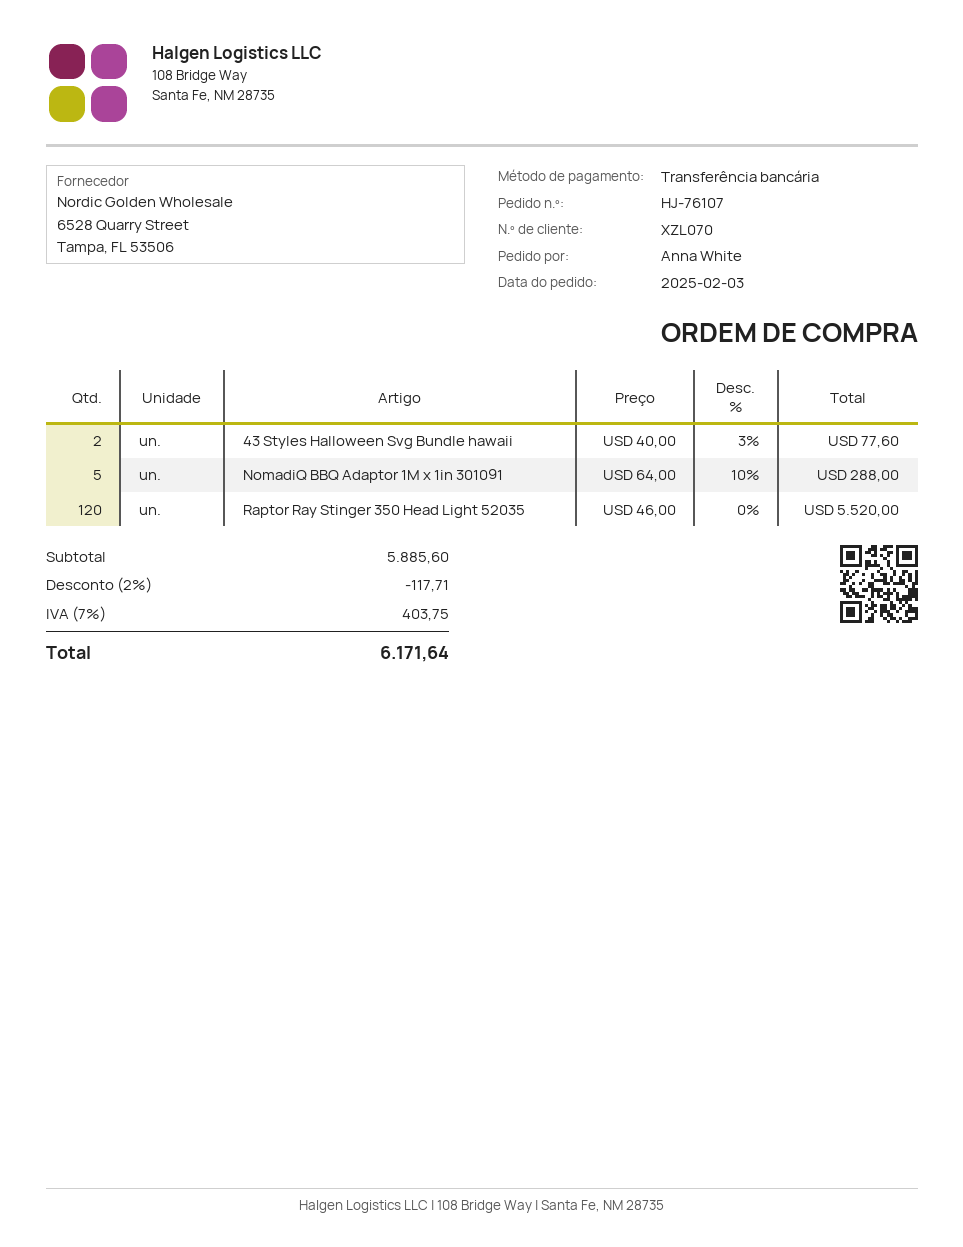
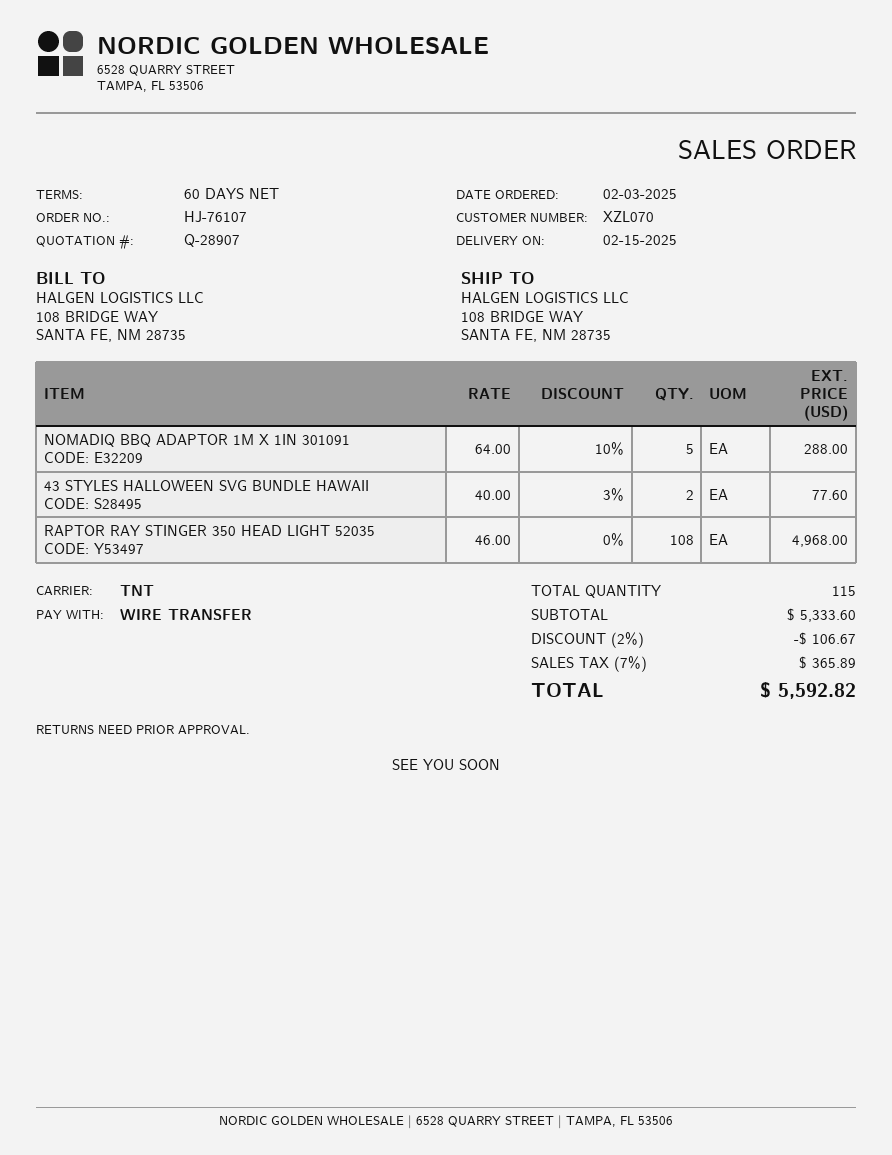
Raptor Ray Stinger 350 Head Light 52035: 120 x 46.00 = 5520.00 -> 108 x 46.00 = 4968.00
subtotal: 5885.60 -> 5333.60
discount: 2% = 117.71 -> 2% = 106.67
tax: 7% = 403.75 -> 7% = 365.89
total: 6171.64 -> 5592.82

